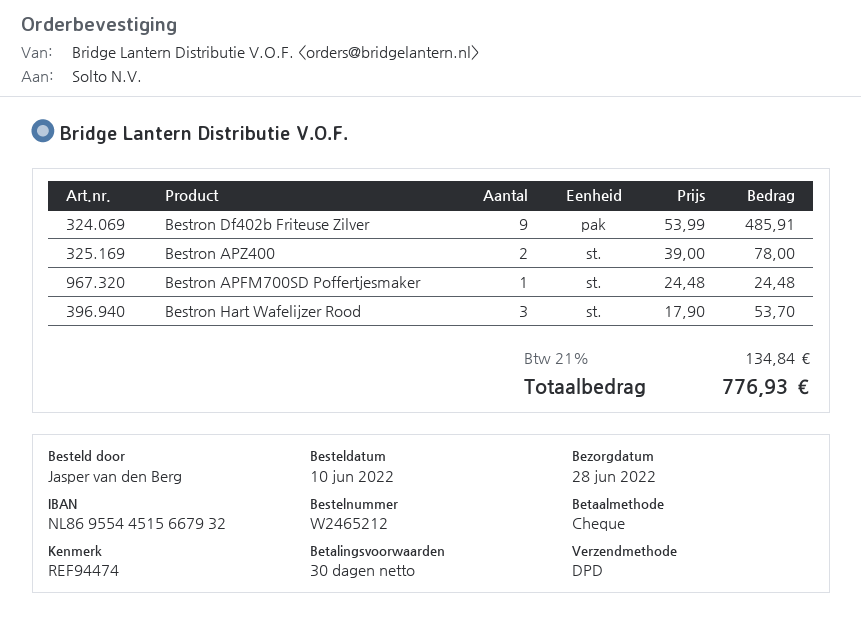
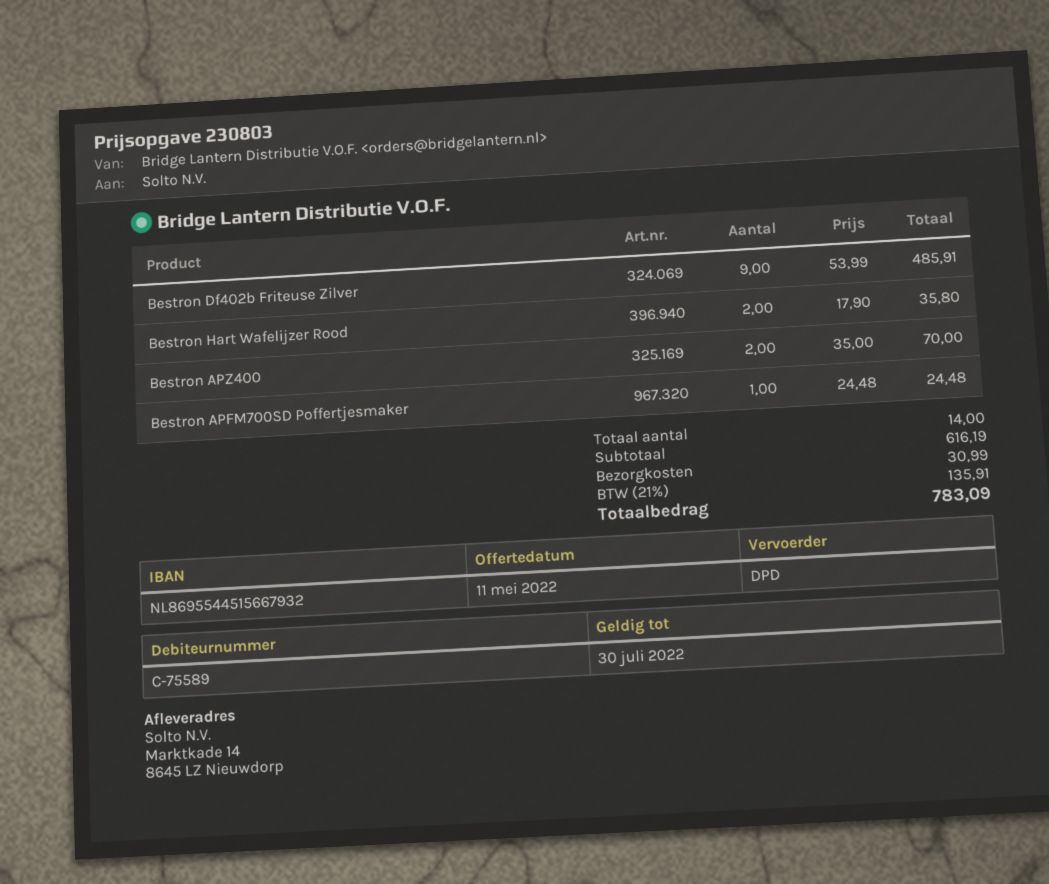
Bestron APZ400: 2 x 39.00 = 78.00 -> 2 x 35.00 = 70.00
Bestron Hart Wafelijzer Rood: 3 x 17.90 = 53.70 -> 2 x 17.90 = 35.80
shipping: none -> 30.99
tax: 21% = 134.84 -> 21% = 135.91
total: 776.93 -> 783.09

